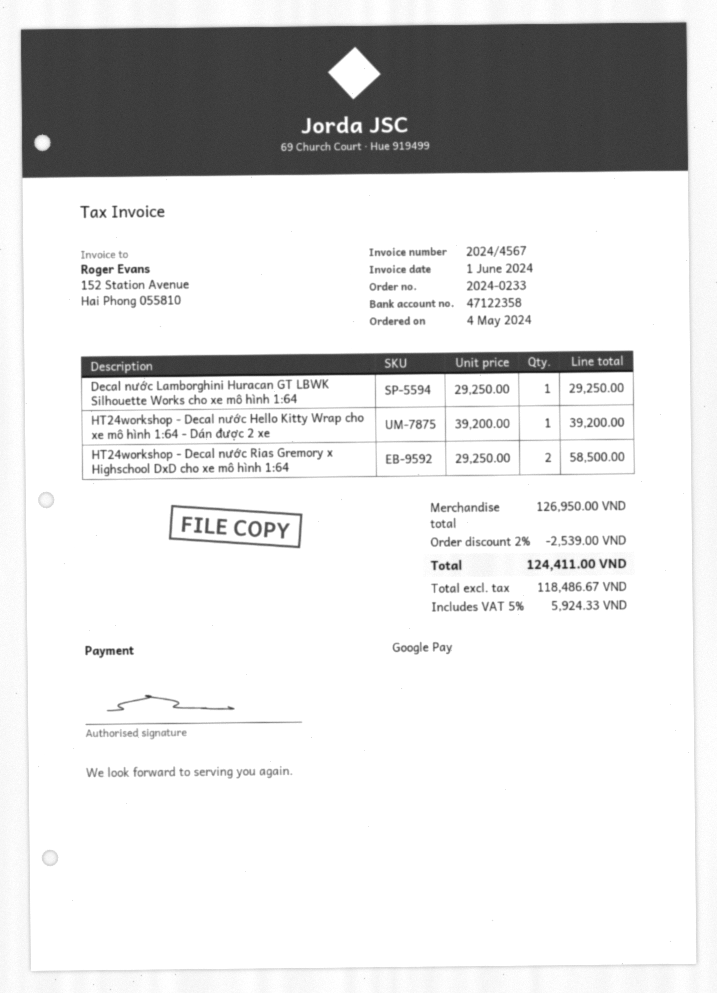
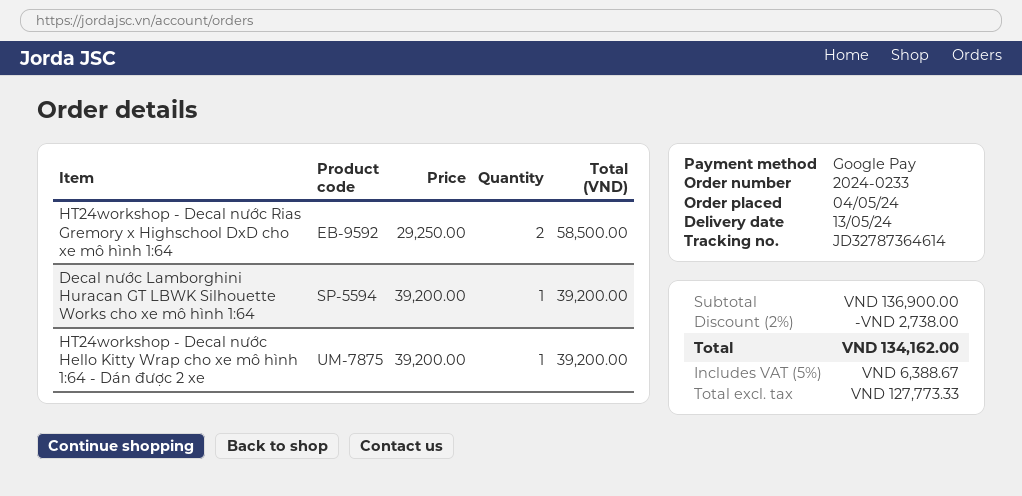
Decal nước Lamborghini Huracan GT LBWK Silhouette Works cho xe mô hình 1:64: 1 x 29250.00 = 29250.00 -> 1 x 39200.00 = 39200.00
subtotal: 126950.00 -> 136900.00
discount: 2% = 2539.00 -> 2% = 2738.00
net: 118486.67 -> 127773.33
tax: 5% = 5924.33 -> 5% = 6388.67
total: 124411.00 -> 134162.00

